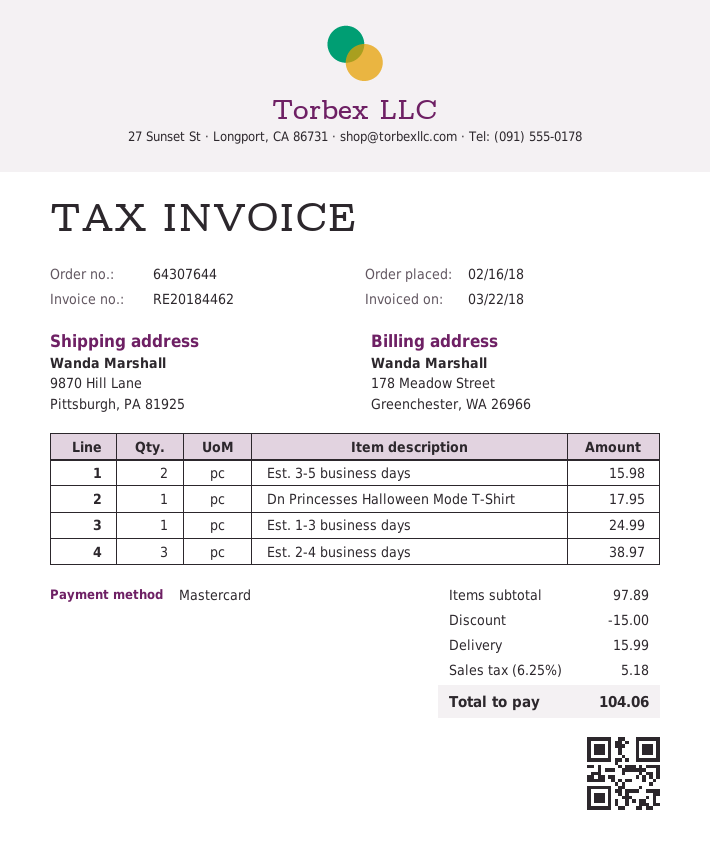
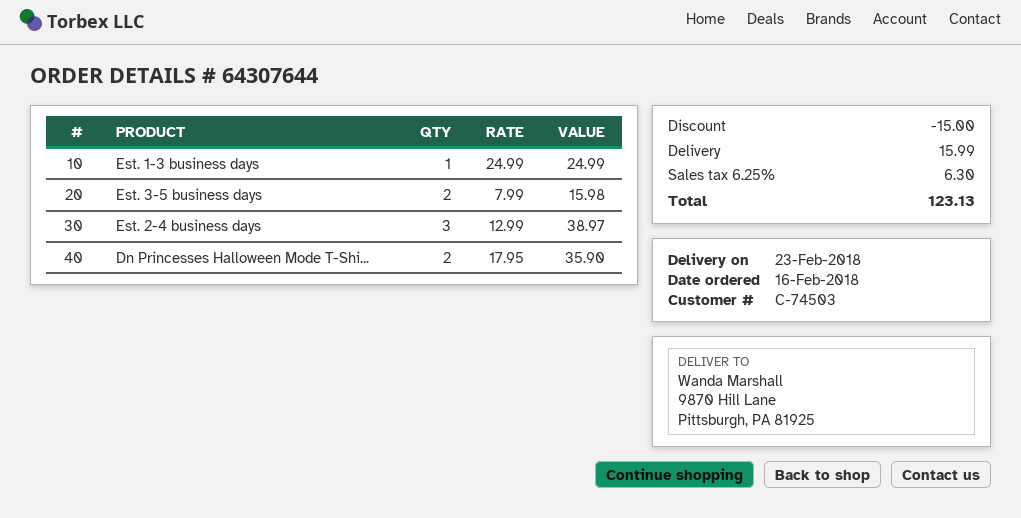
Dn Princesses Halloween Mode T-Shirt: 1 for 17.95 -> 2 for 35.90
tax: 6.25% = 5.18 -> 6.25% = 6.30
total: 104.06 -> 123.13

